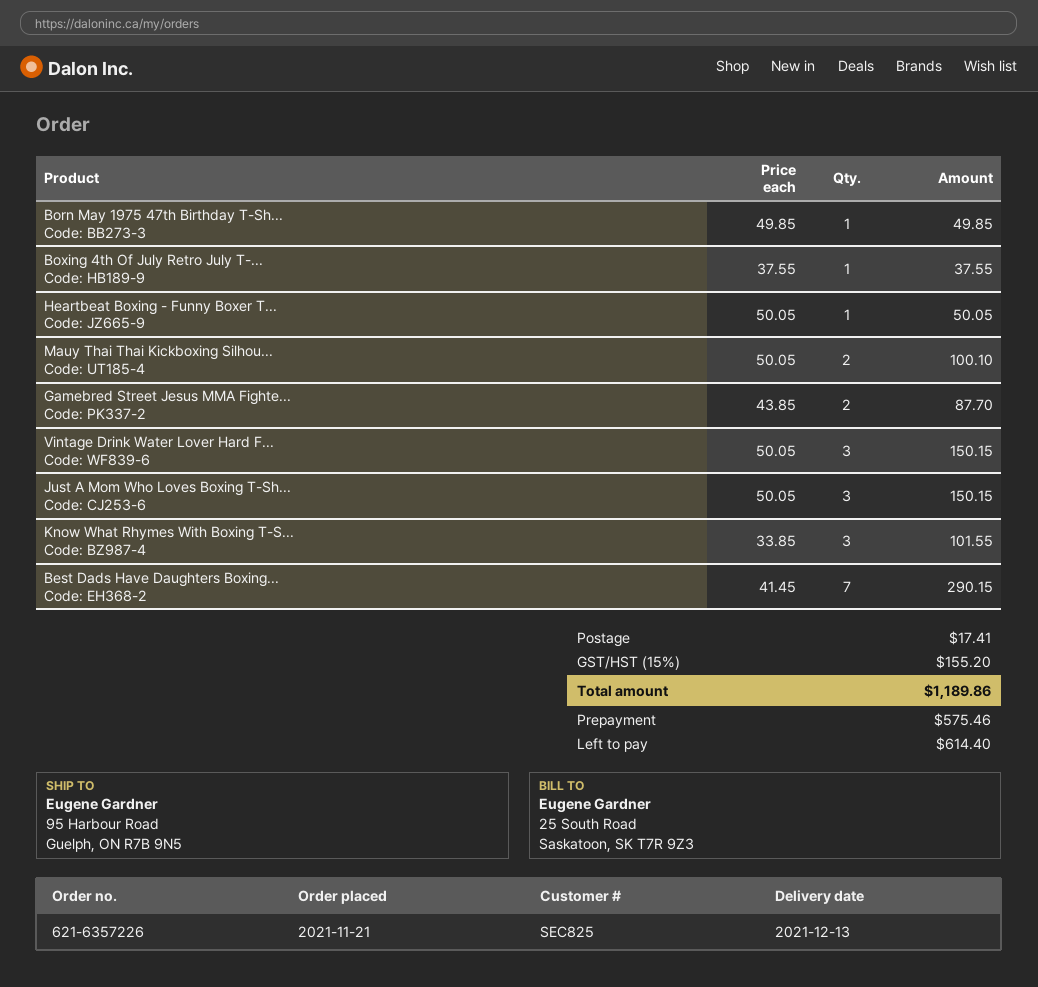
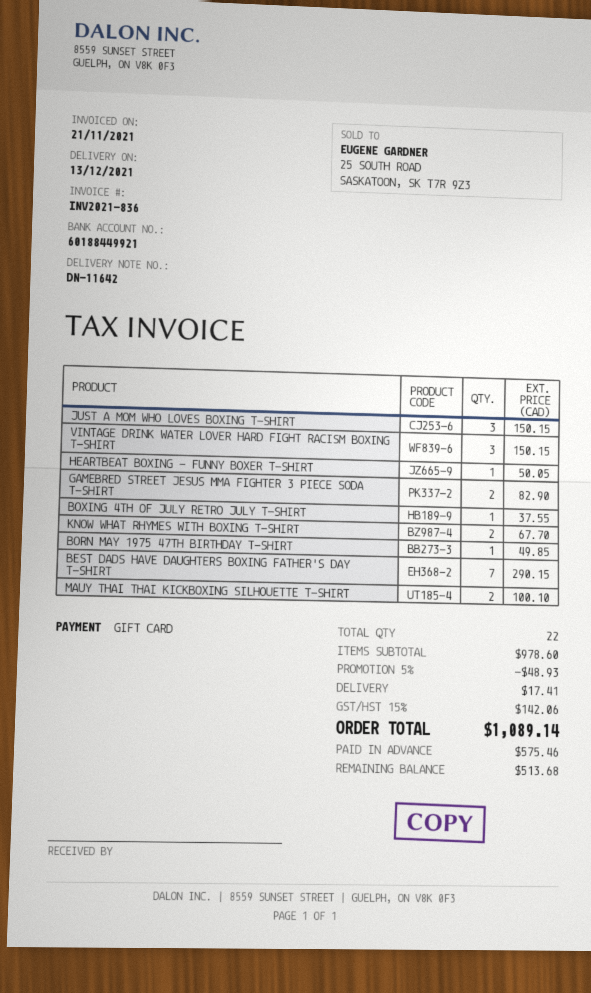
Gamebred Street Jesus MMA Fighte...: 2 for 87.70 -> 2 for 82.90
Know What Rhymes With Boxing T-S...: 3 for 101.55 -> 2 for 67.70
discount: none -> 5% = 48.93
tax: 15% = 155.20 -> 15% = 142.06
total: 1189.86 -> 1089.14
balance: 614.40 -> 513.68

